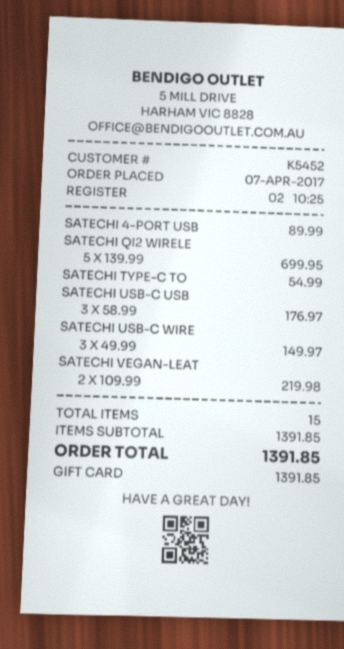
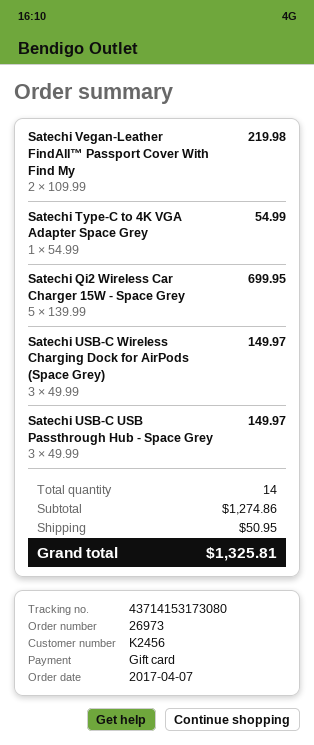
customer number: K5452 -> K2456
SATECHI 4-PORT USB: 1 x 89.99 = 89.99 -> none
SATECHI USB-C USB: 3 x 58.99 = 176.97 -> 3 x 49.99 = 149.97
total quantity: 15 -> 14
subtotal: 1391.85 -> 1274.86
shipping: none -> 50.95
total: 1391.85 -> 1325.81

